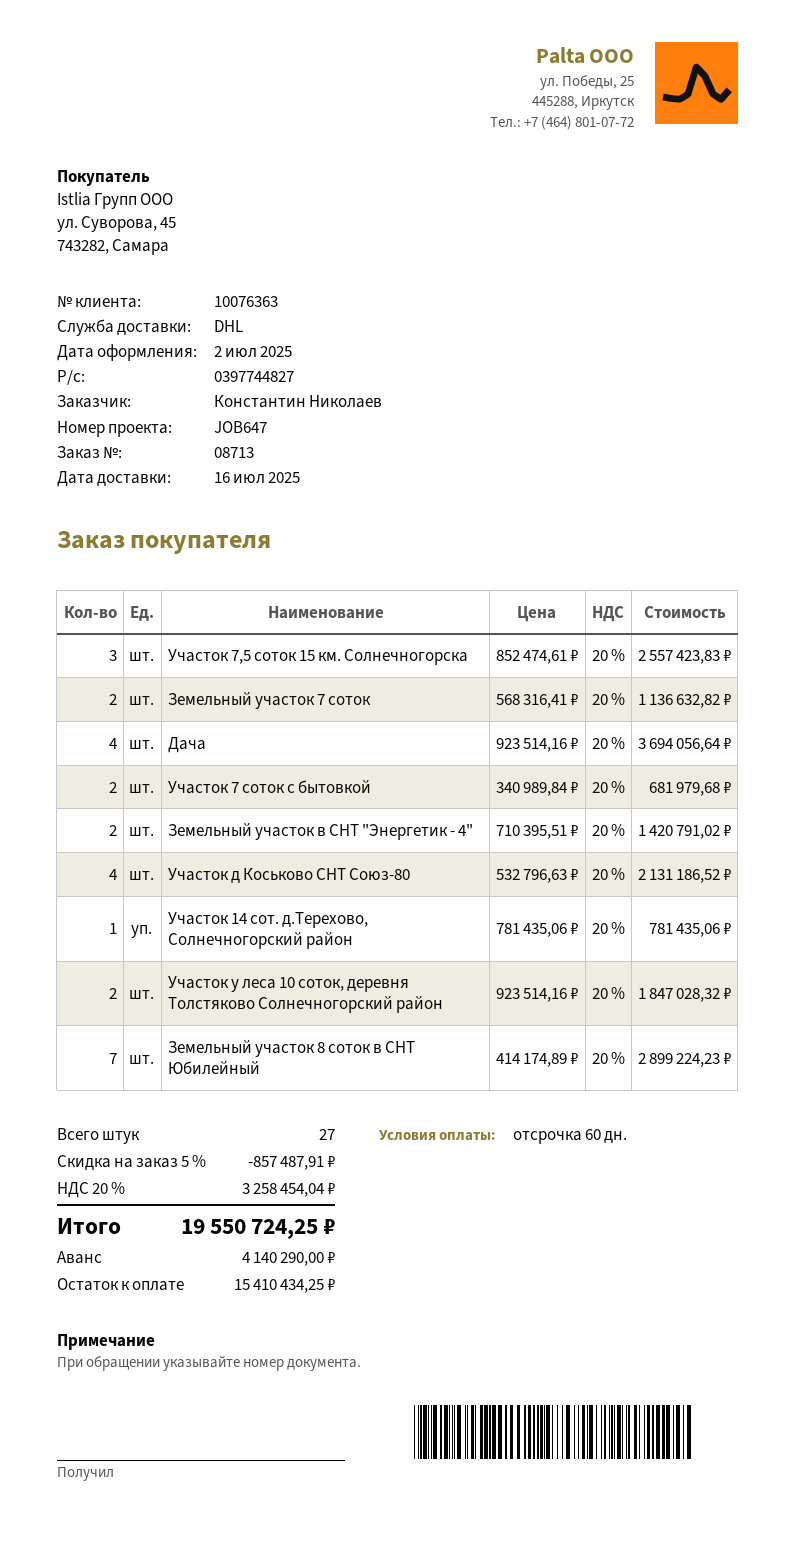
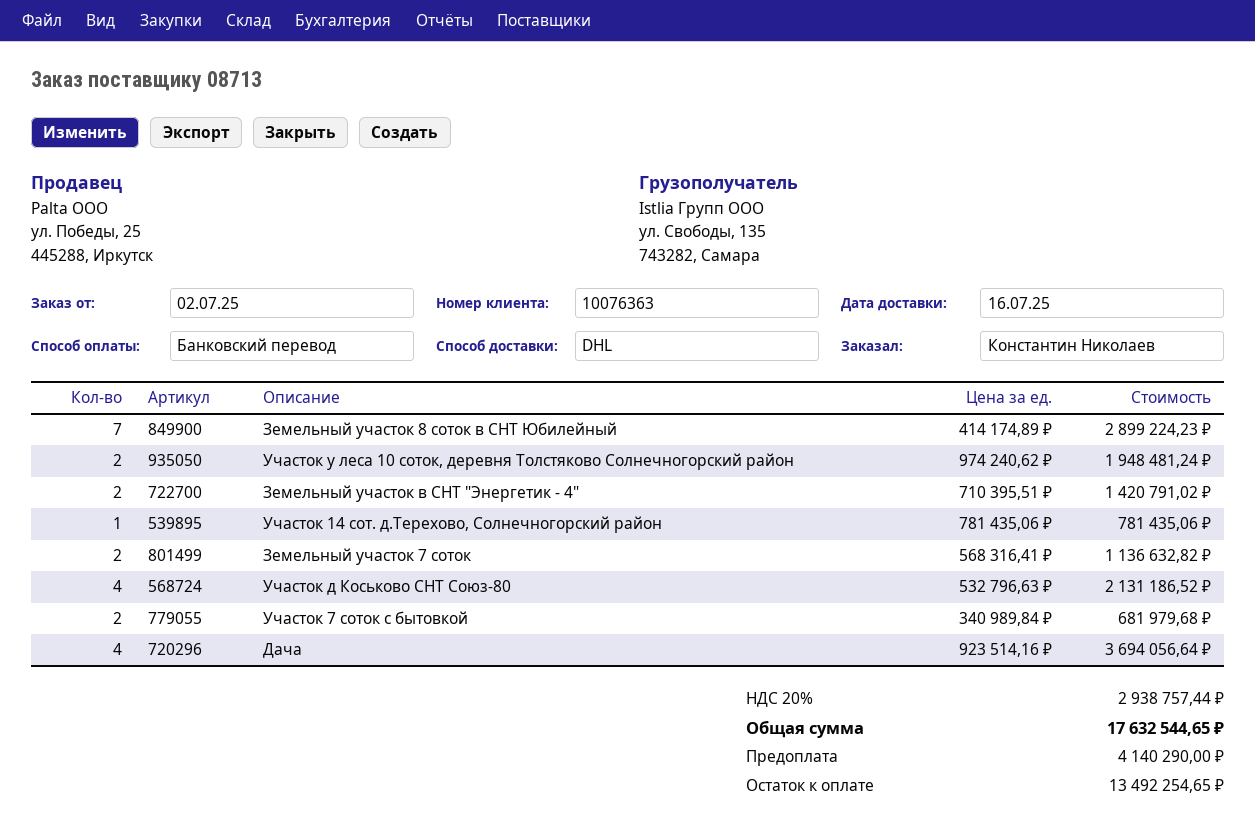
Участок 7,5 соток 15 км. Солнечногорска: 3 x 852474.61 = 2557423.83 -> none
Участок у леса 10 соток, деревня Толстяково Солнечногорский район: 2 x 923514.16 = 1847028.32 -> 2 x 974240.62 = 1948481.24
discount: 5% = 857487.91 -> none
tax: 20% = 3258454.04 -> 20% = 2938757.44
total: 19550724.25 -> 17632544.65
balance: 15410434.25 -> 13492254.65

